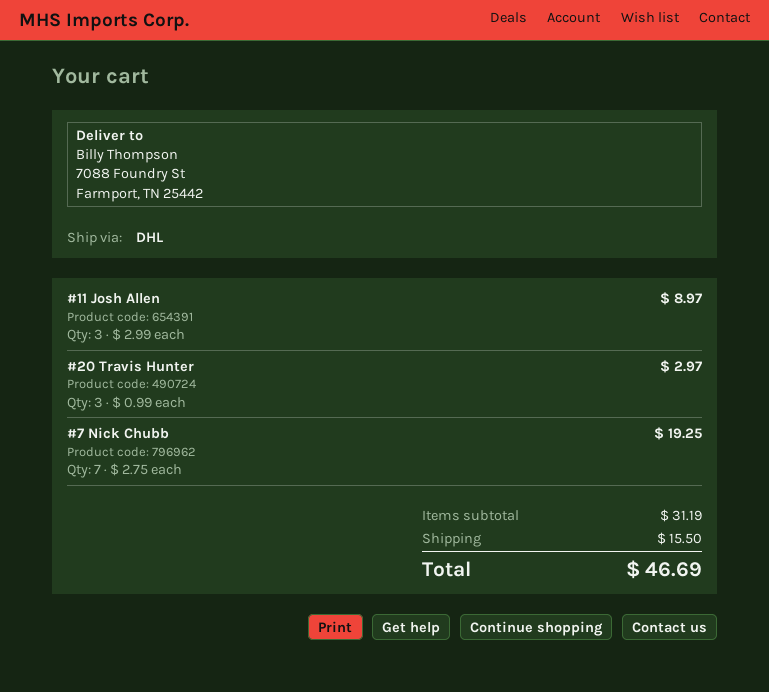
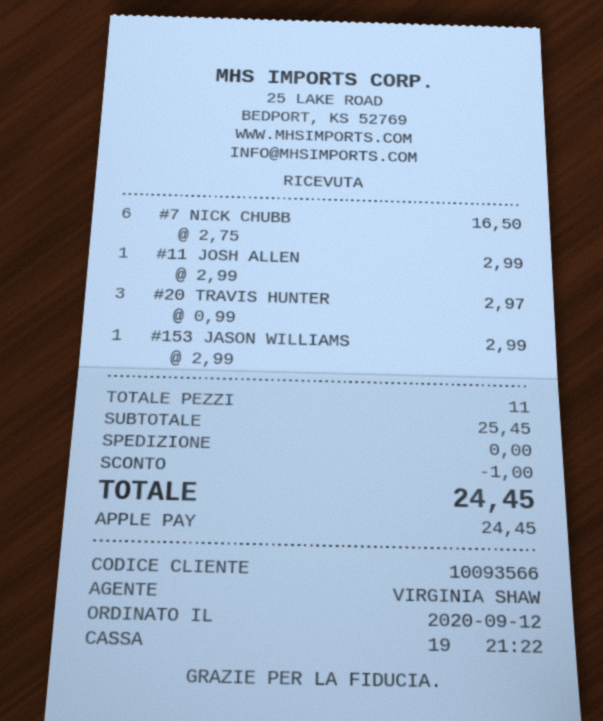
#11 Josh Allen: 3 x 2.99 = 8.97 -> 1 x 2.99 = 2.99
#7 Nick Chubb: 7 x 2.75 = 19.25 -> 6 x 2.75 = 16.50
#153 JASON WILLIAMS: none -> 1 x 2.99 = 2.99
subtotal: 31.19 -> 25.45
discount: none -> 1.00
shipping: 15.50 -> 0.00
total: 46.69 -> 24.45

